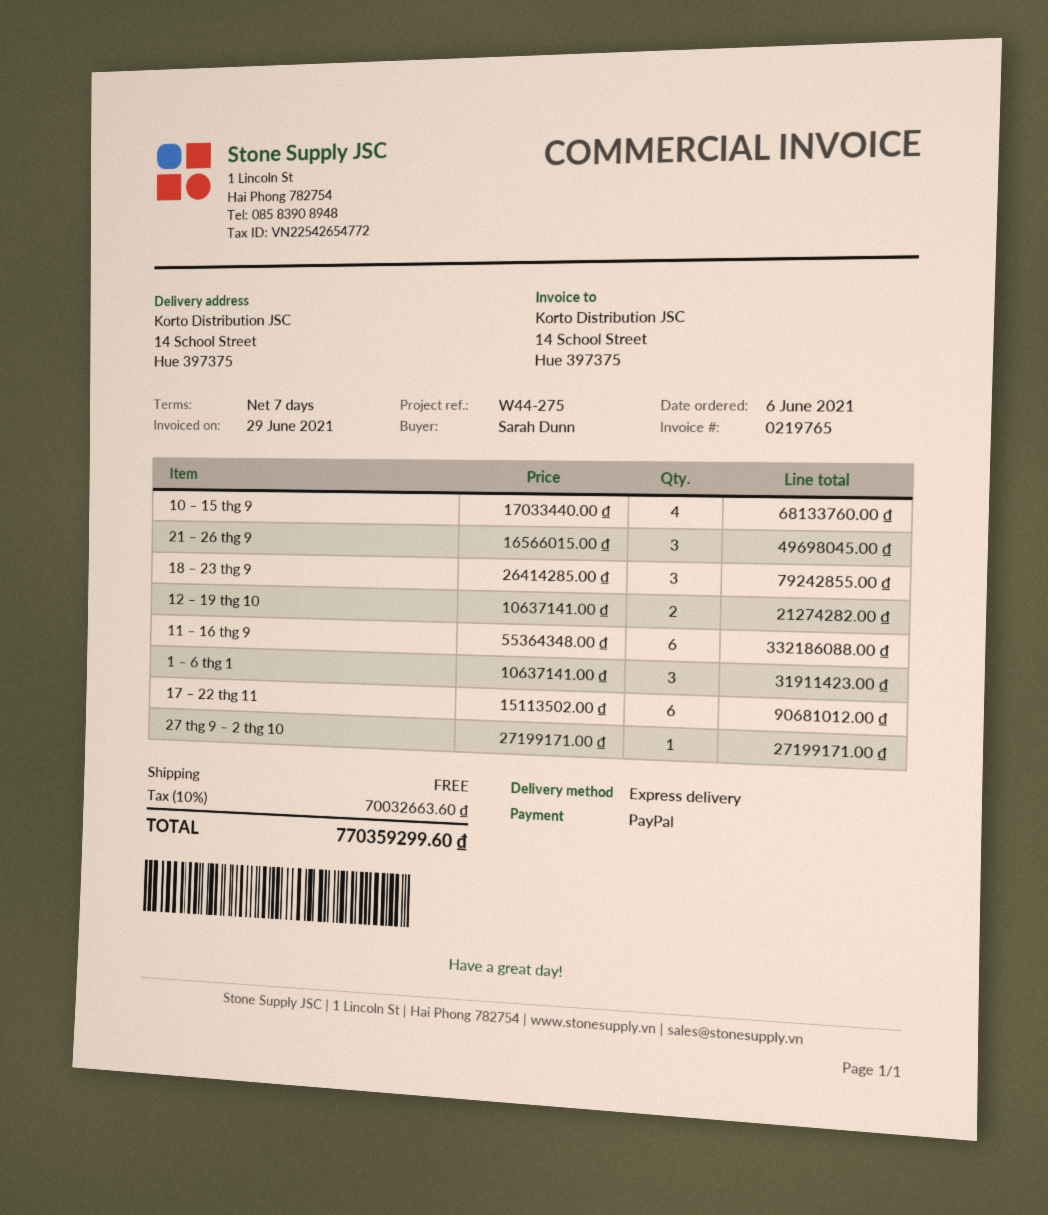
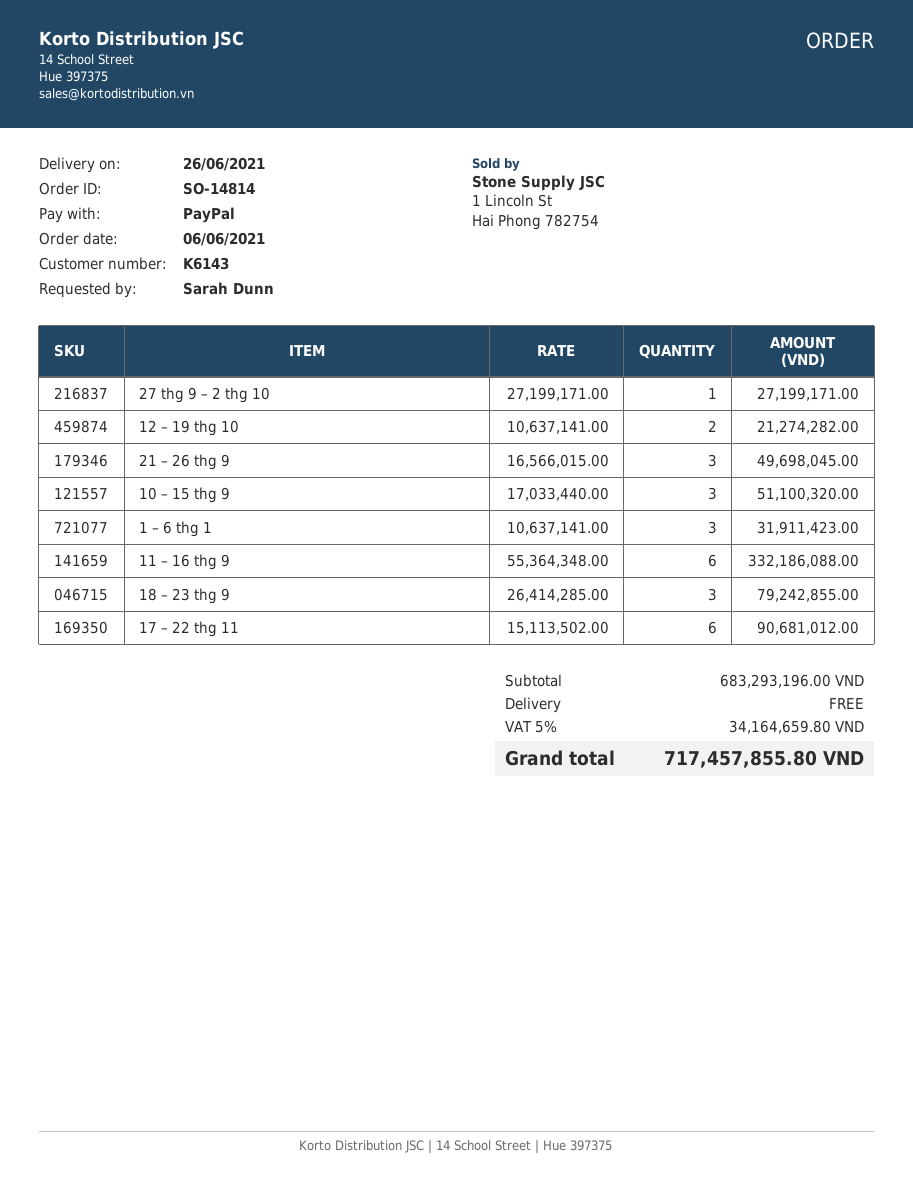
10 – 15 thg 9: 4 x 17033440.00 = 68133760.00 -> 3 x 17033440.00 = 51100320.00
tax: 10% = 70032663.60 -> 5% = 34164659.80
total: 770359299.60 -> 717457855.80

